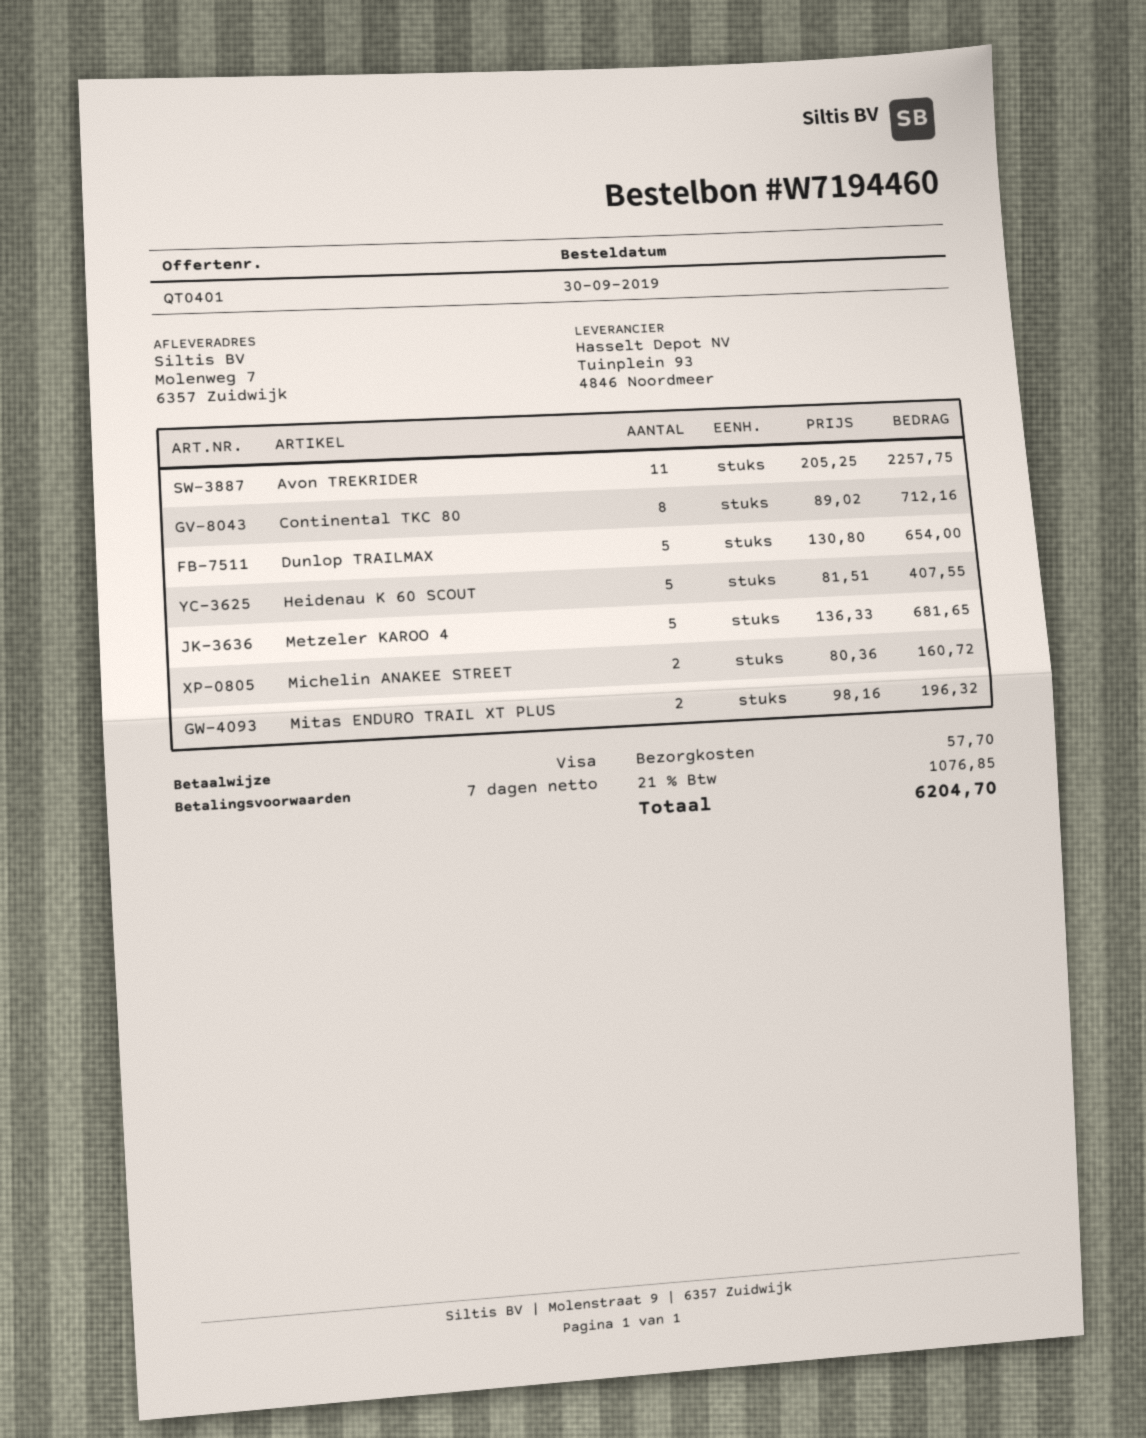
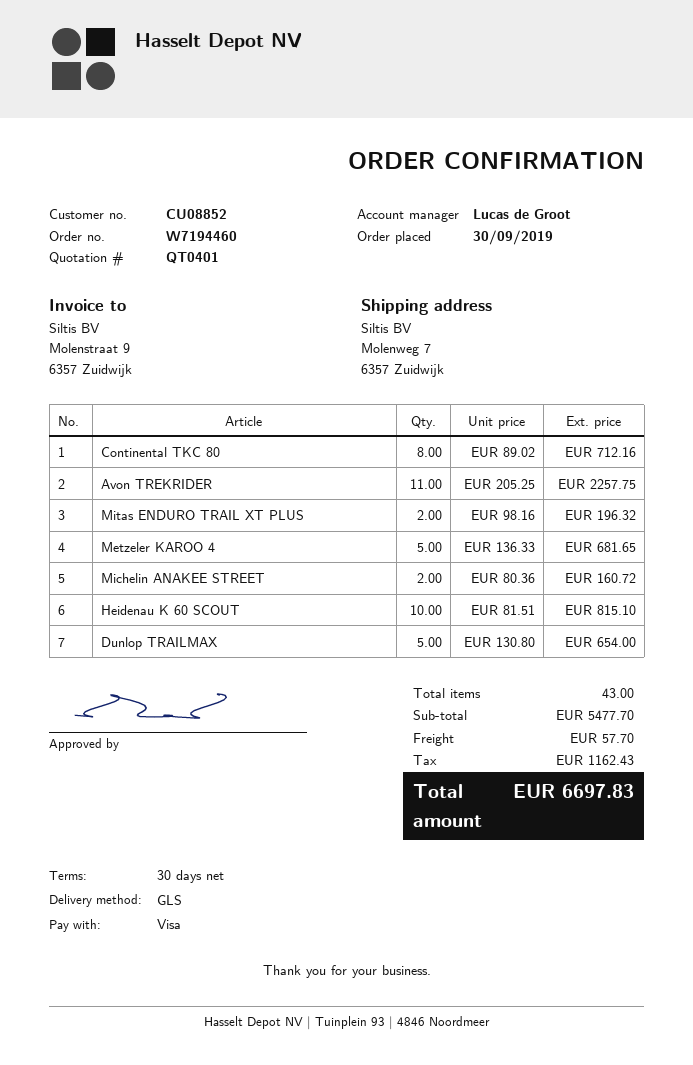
payment terms: 7 days -> 30 days
Heidenau K 60 SCOUT: 5 x 81.51 = 407.55 -> 10 x 81.51 = 815.10
tax: 1076.85 -> 1162.43
total: 6204.70 -> 6697.83

